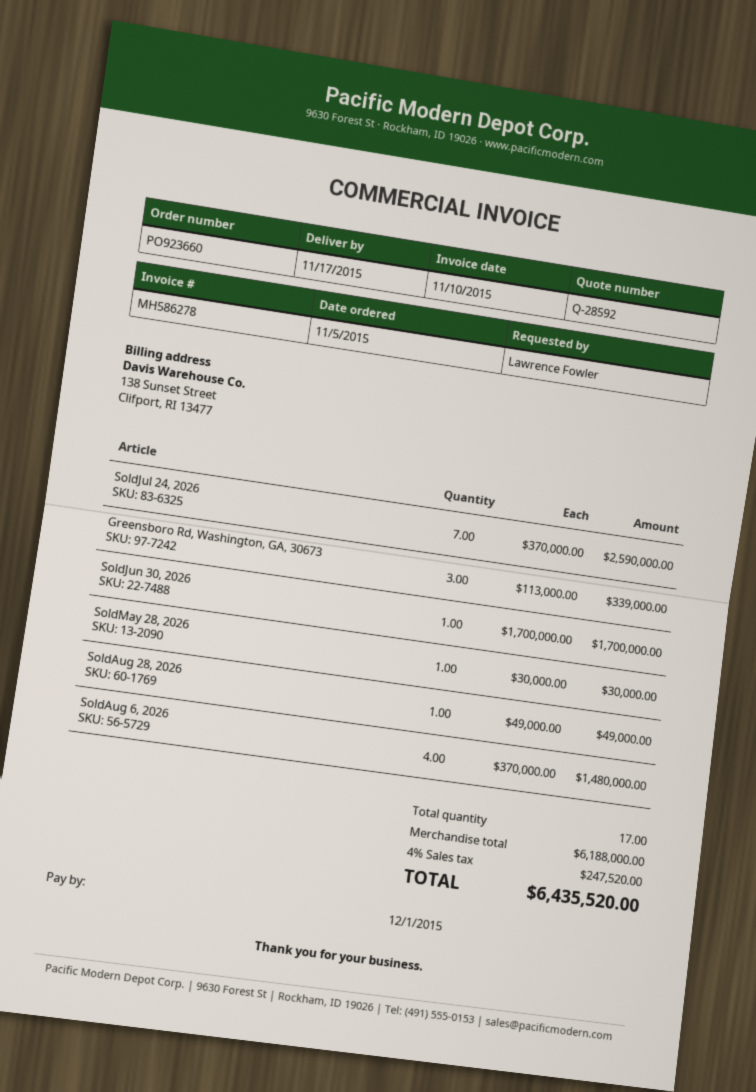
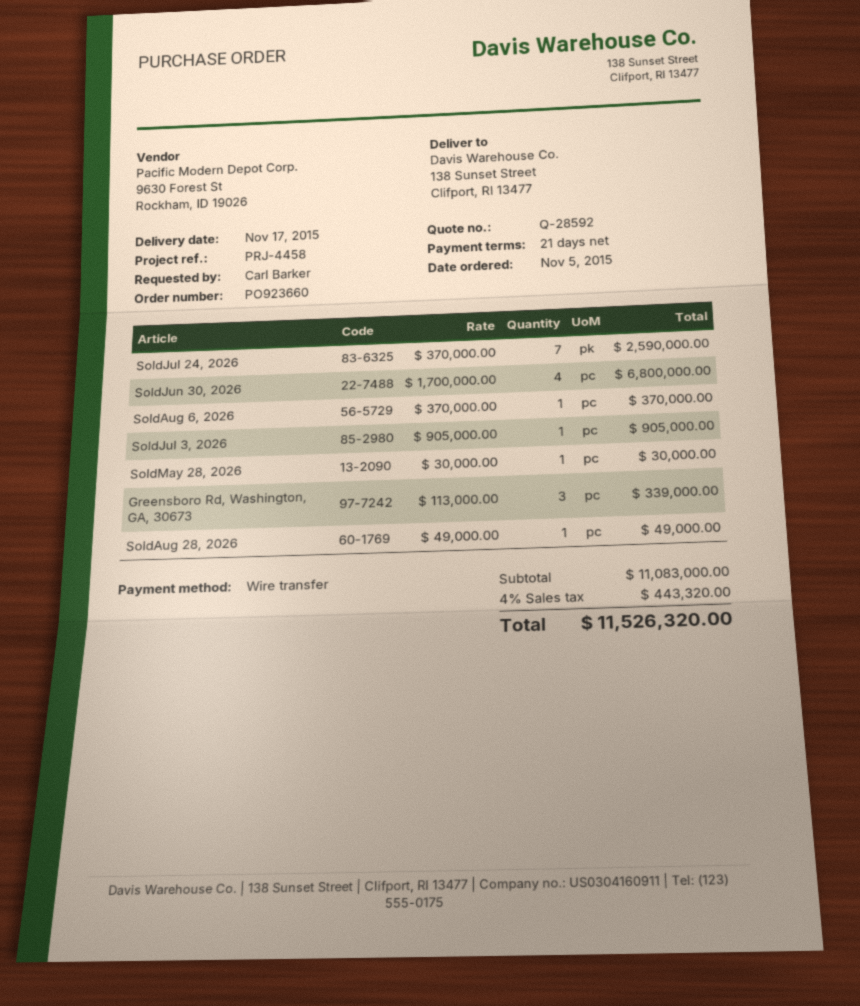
ordered by: Lawrence Fowler -> Carl Barker
SoldJun 30, 2026: 1 x 1700000.00 = 1700000.00 -> 4 x 1700000.00 = 6800000.00
SoldAug 6, 2026: 4 x 370000.00 = 1480000.00 -> 1 x 370000.00 = 370000.00
SoldJul 3, 2026: none -> 1 x 905000.00 = 905000.00
subtotal: 6188000.00 -> 11083000.00
tax: 4% = 247520.00 -> 4% = 443320.00
total: 6435520.00 -> 11526320.00

